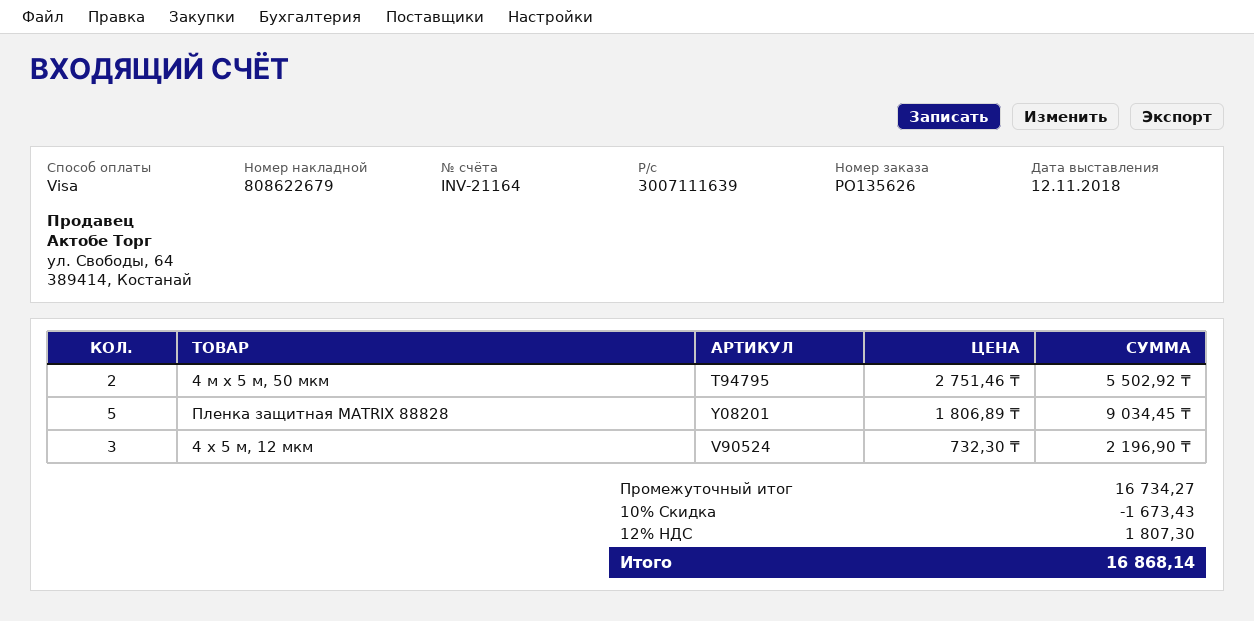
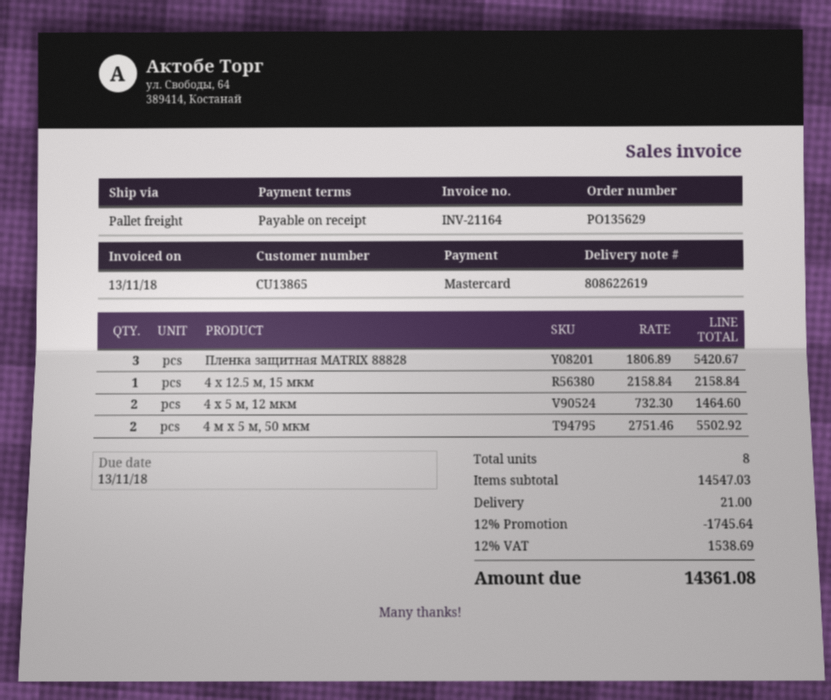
order number: PO135626 -> PO135629
delivery note number: 808622679 -> 808622619
invoice date: 2018-11-12 -> 2018-11-13
payment method: Visa -> Mastercard
Пленка защитная MATRIX 88828: 5 x 1806.89 = 9034.45 -> 3 x 1806.89 = 5420.67
4 x 5 м, 12 мкм: 3 x 732.30 = 2196.90 -> 2 x 732.30 = 1464.60
4 x 12.5 м, 15 мкм: none -> 1 x 2158.84 = 2158.84
subtotal: 16734.27 -> 14547.03
discount: 10% = 1673.43 -> 12% = 1745.64
shipping: none -> 21.00
tax: 12% = 1807.30 -> 12% = 1538.69
total: 16868.14 -> 14361.08

